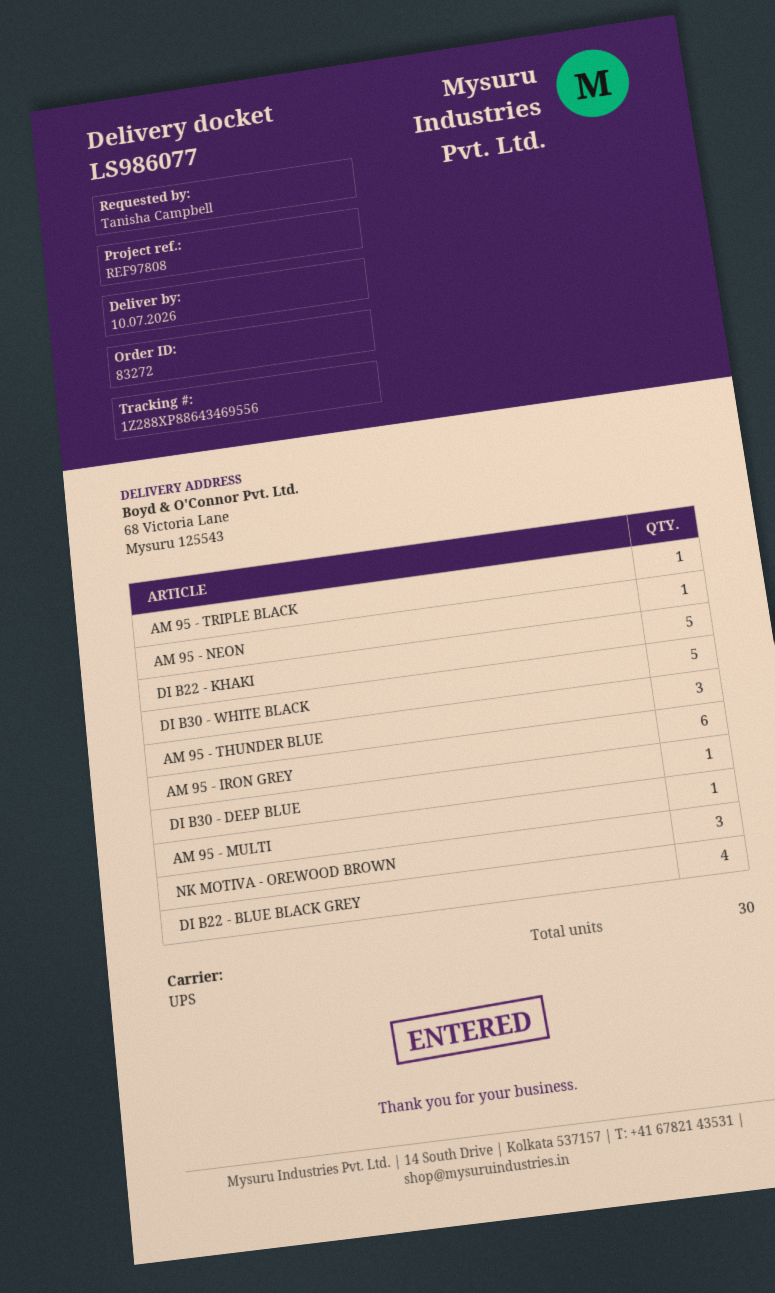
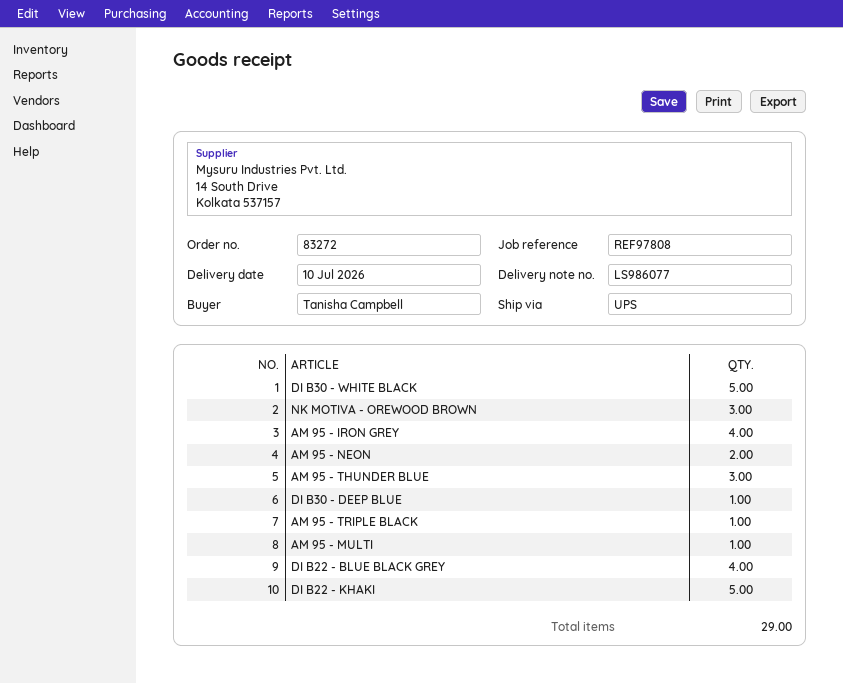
AM 95 - NEON: 1 -> 2
AM 95 - IRON GREY: 6 -> 4
total quantity: 30 -> 29

